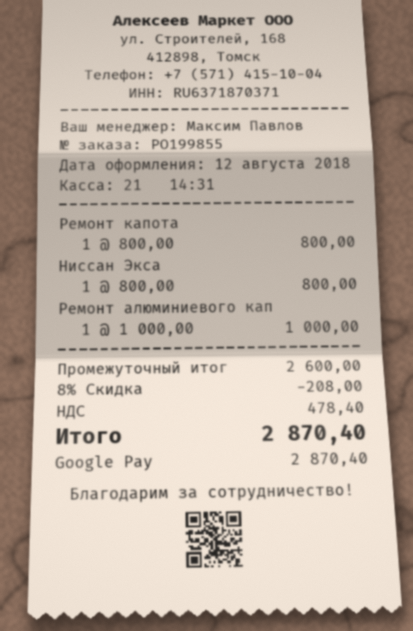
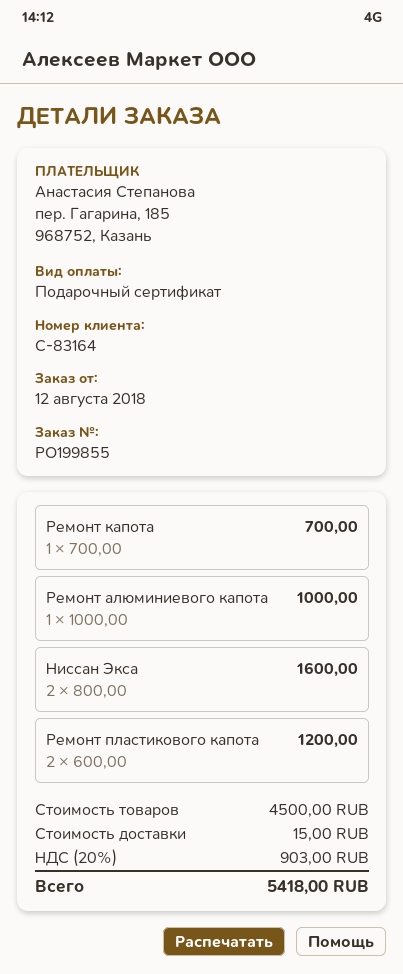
payment method: Google Pay -> gift card
Ремонт капота: 1 x 800.00 = 800.00 -> 1 x 700.00 = 700.00
Ниссан Экса: 1 x 800.00 = 800.00 -> 2 x 800.00 = 1600.00
Ремонт пластикового капота: none -> 2 x 600.00 = 1200.00
subtotal: 2600.00 -> 4500.00
discount: 8% = 208.00 -> none
shipping: none -> 15.00
tax: 478.40 -> 903.00
total: 2870.40 -> 5418.00

